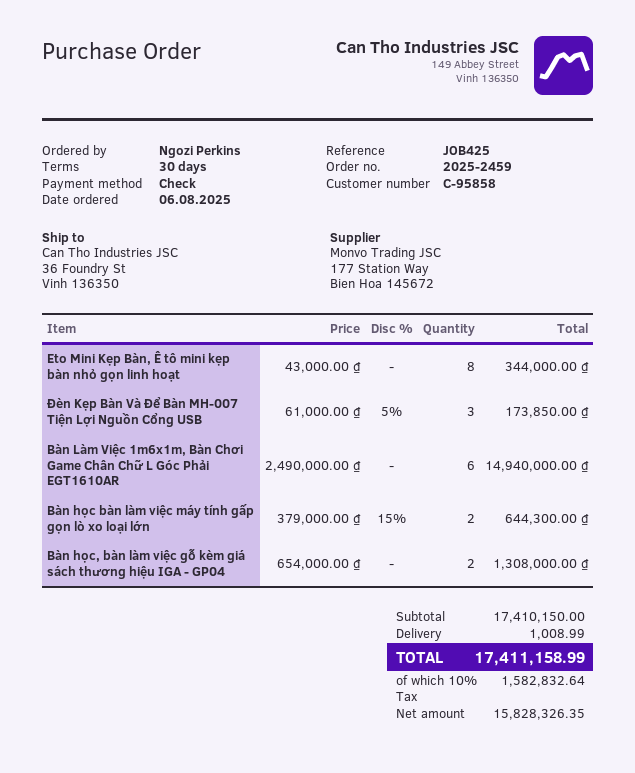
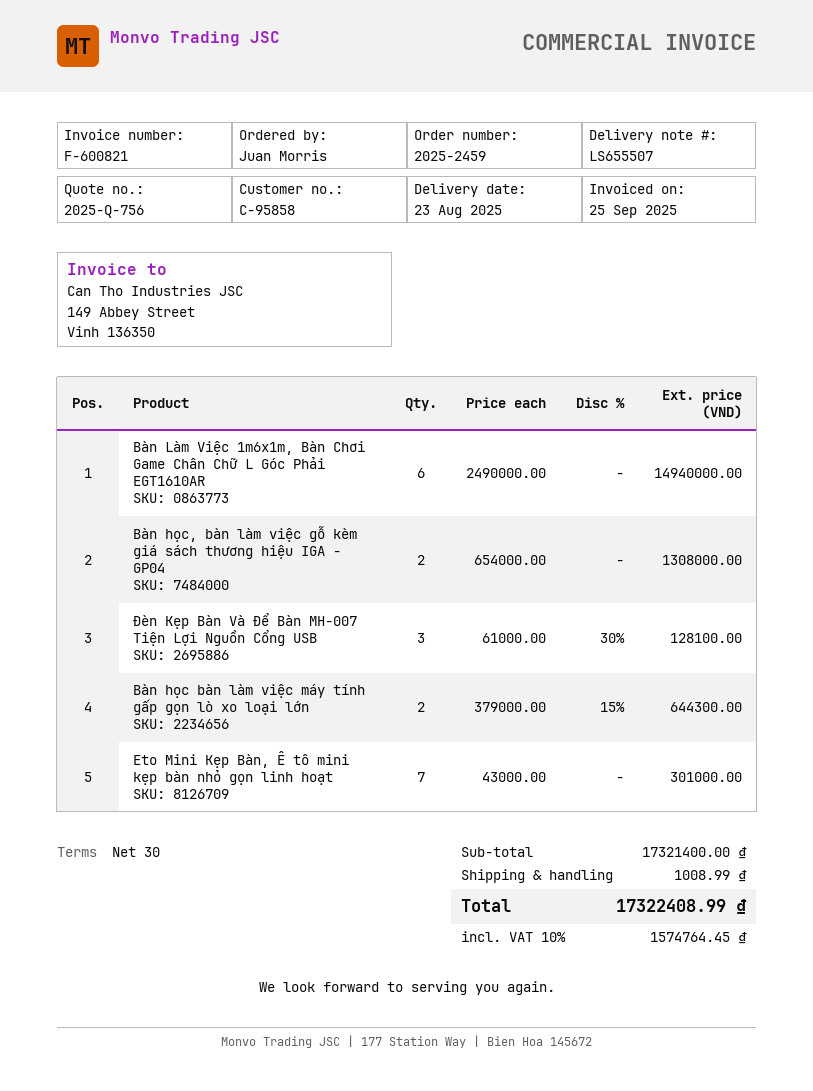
ordered by: Ngozi Perkins -> Juan Morris
Eto Mini Kẹp Bàn, Ê tô mini kẹp bàn nhỏ gọn linh hoạt: 8 x 43000.00 = 344000.00 -> 7 x 43000.00 = 301000.00
Đèn Kẹp Bàn Và Để Bàn MH-007 Tiện Lợi Nguồn Cổng USB: 3 x 61000.00 - 5% = 173850.00 -> 3 x 61000.00 - 30% = 128100.00
subtotal: 17410150.00 -> 17321400.00
tax: 10% = 1582832.64 -> 10% = 1574764.45
total: 17411158.99 -> 17322408.99

